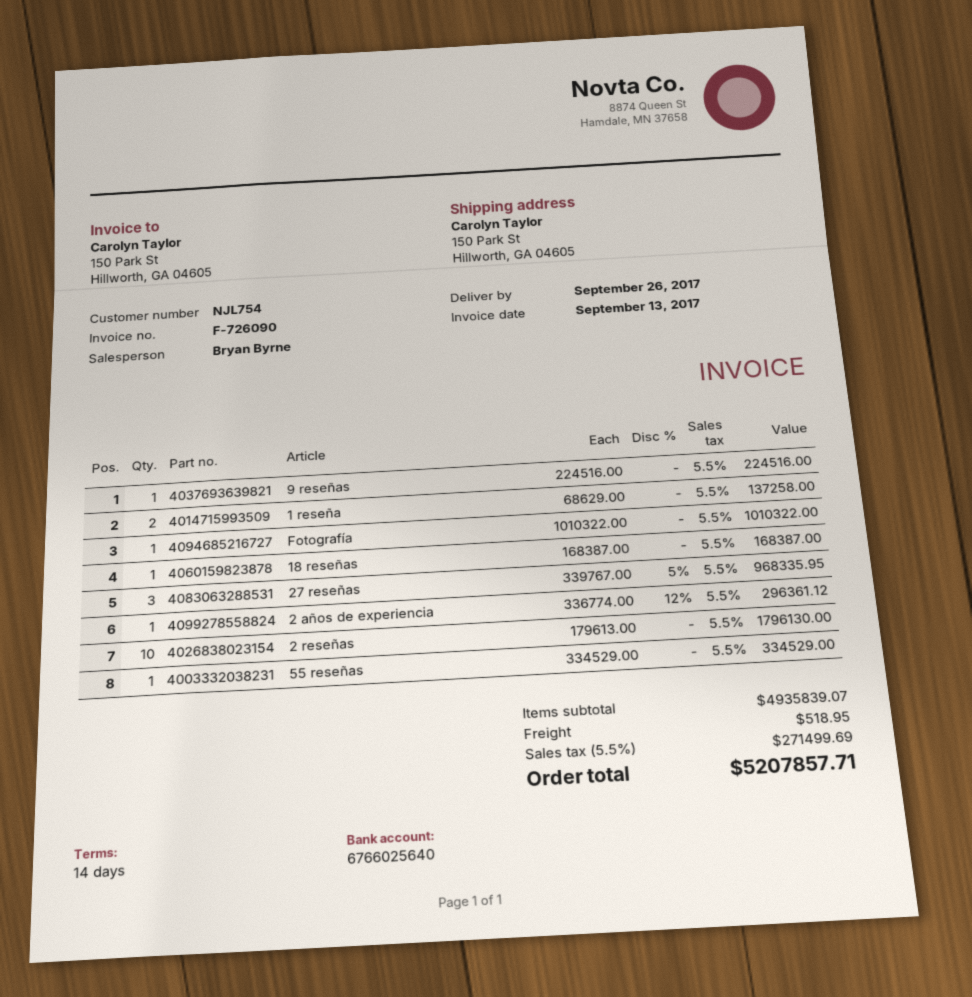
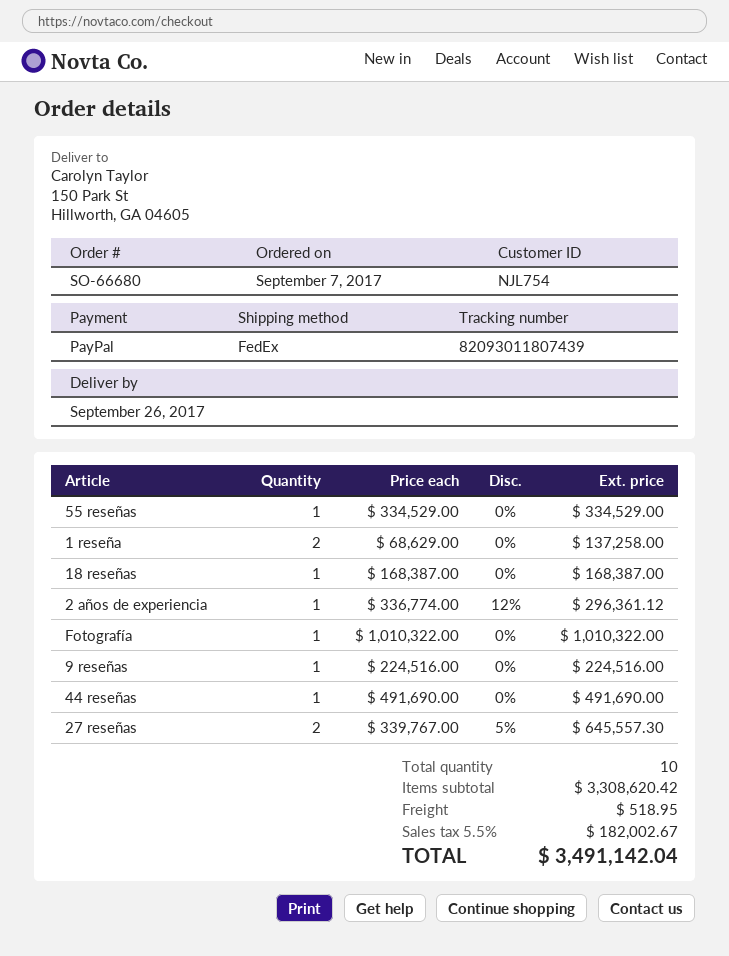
27 reseñas: 3 x 339767.00 - 5% = 968335.95 -> 2 x 339767.00 - 5% = 645557.30
2 reseñas: 10 x 179613.00 = 1796130.00 -> none
44 reseñas: none -> 1 x 491690.00 = 491690.00
subtotal: 4935839.07 -> 3308620.42
tax: 5.5% = 271499.69 -> 5.5% = 182002.67
total: 5207857.71 -> 3491142.04

